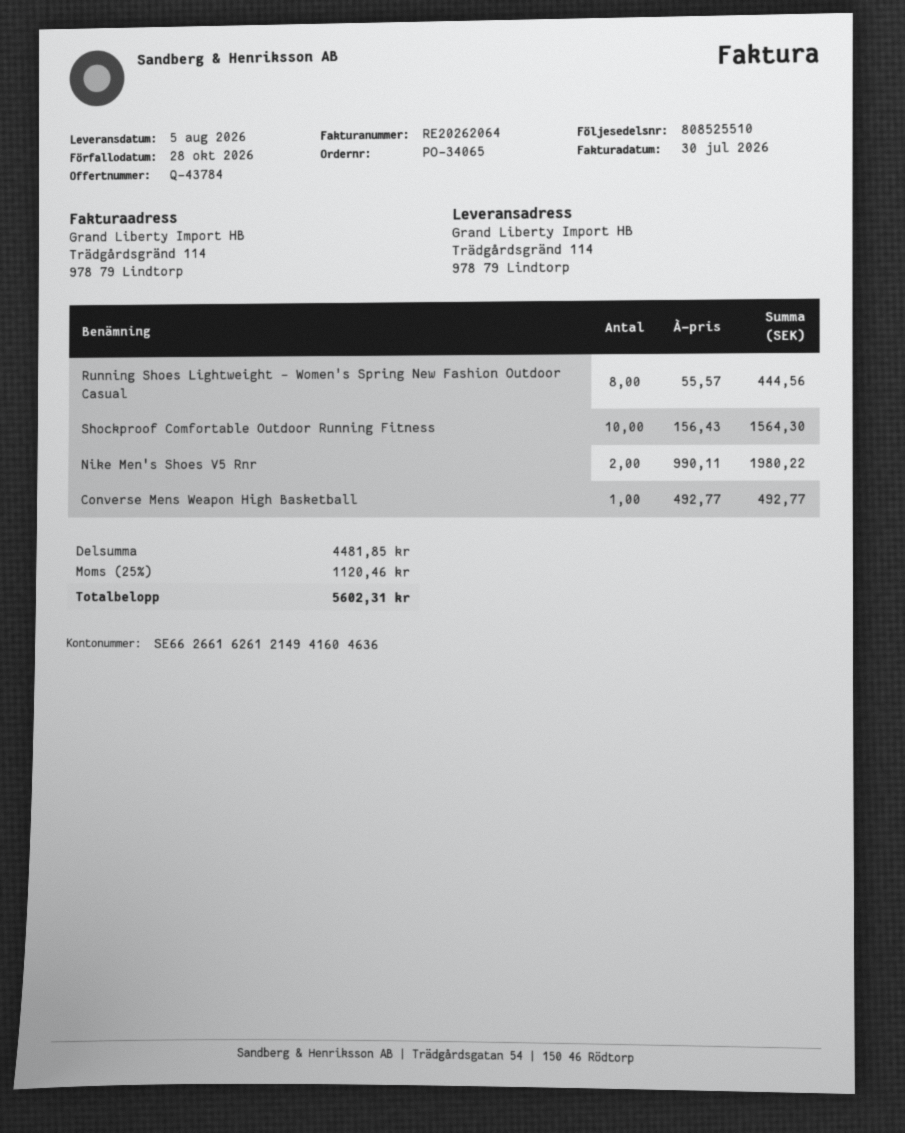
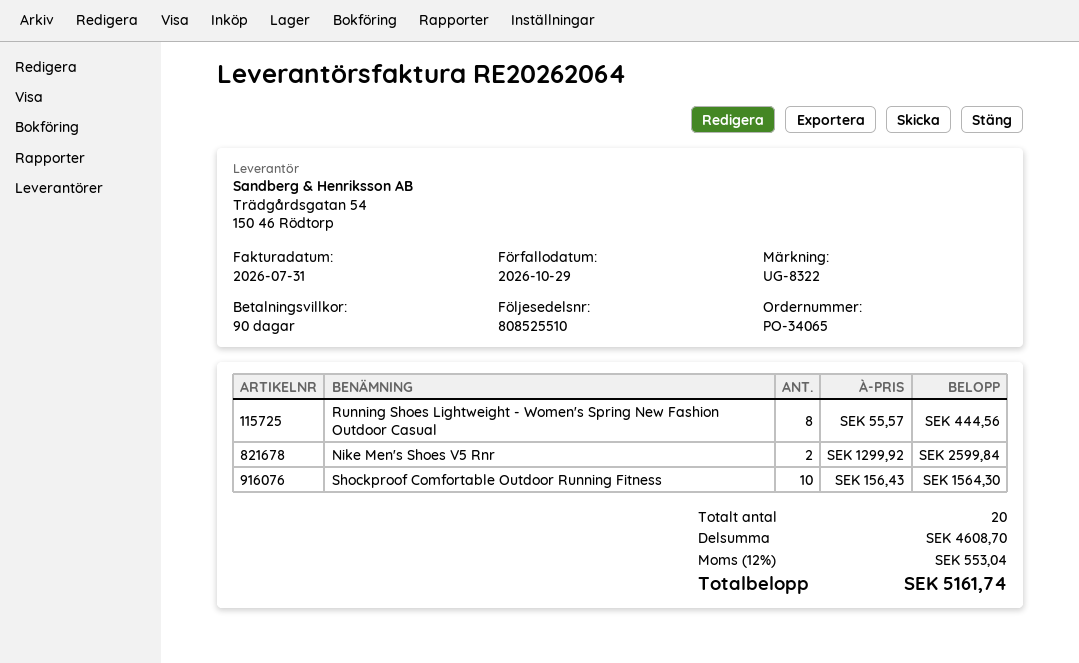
invoice date: 2026-07-30 -> 2026-07-31
due date: 2026-10-28 -> 2026-10-29
Nike Men's Shoes V5 Rnr: 2 x 990.11 = 1980.22 -> 2 x 1299.92 = 2599.84
Converse Mens Weapon High Basketball: 1 x 492.77 = 492.77 -> none
subtotal: 4481.85 -> 4608.70
tax: 25% = 1120.46 -> 12% = 553.04
total: 5602.31 -> 5161.74

